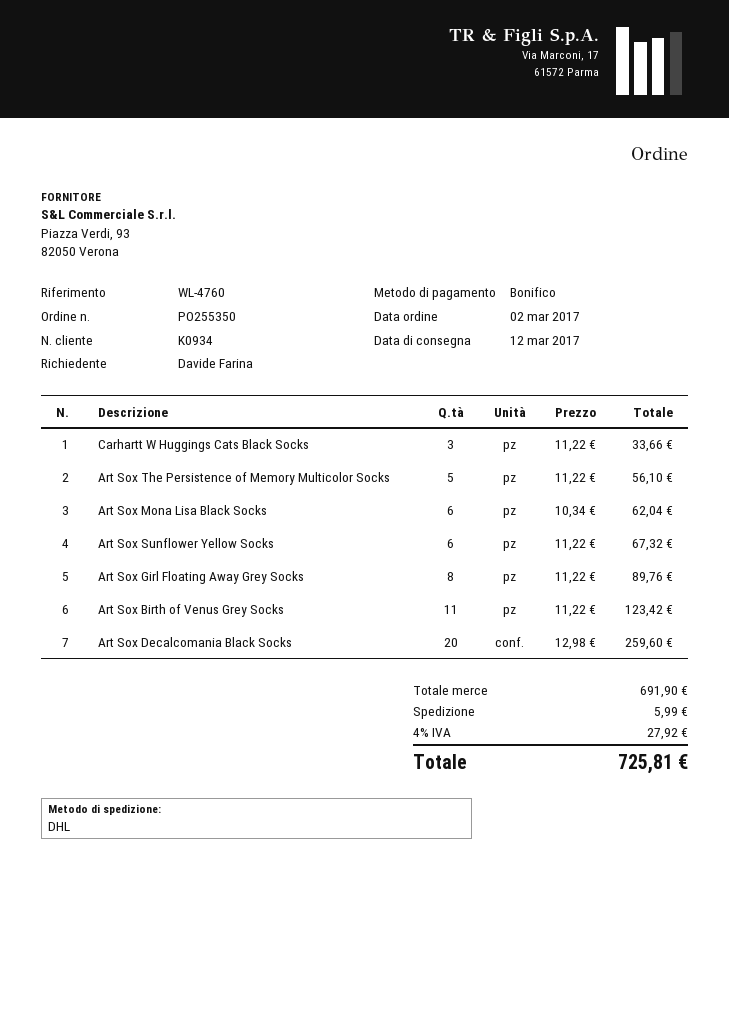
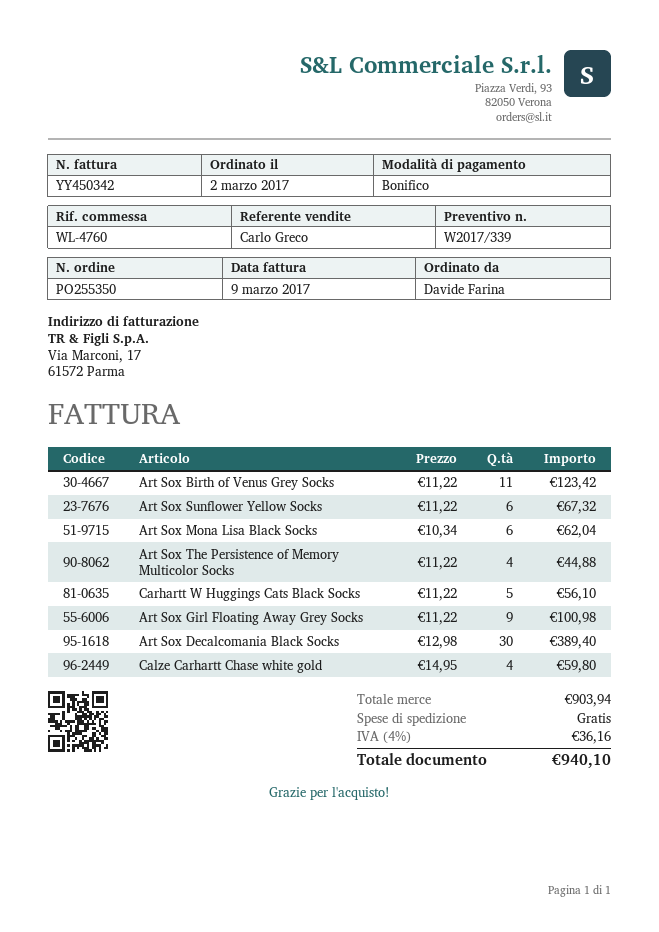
Carhartt W Huggings Cats Black Socks: 3 x 11.22 = 33.66 -> 5 x 11.22 = 56.10
Art Sox The Persistence of Memory Multicolor Socks: 5 x 11.22 = 56.10 -> 4 x 11.22 = 44.88
Art Sox Girl Floating Away Grey Socks: 8 x 11.22 = 89.76 -> 9 x 11.22 = 100.98
Art Sox Decalcomania Black Socks: 20 x 12.98 = 259.60 -> 30 x 12.98 = 389.40
Calze Carhartt Chase white gold: none -> 4 x 14.95 = 59.80
subtotal: 691.90 -> 903.94
shipping: 5.99 -> 0.00
tax: 4% = 27.92 -> 4% = 36.16
total: 725.81 -> 940.10

